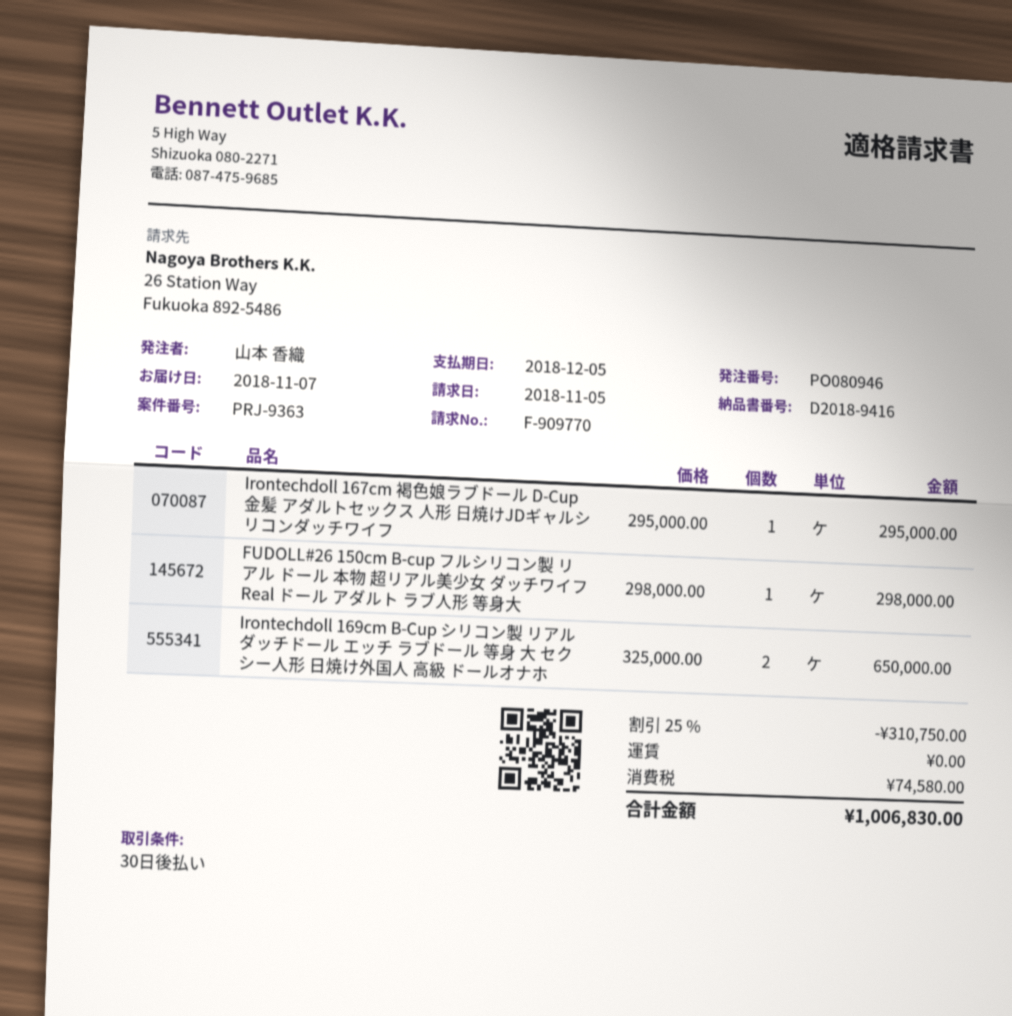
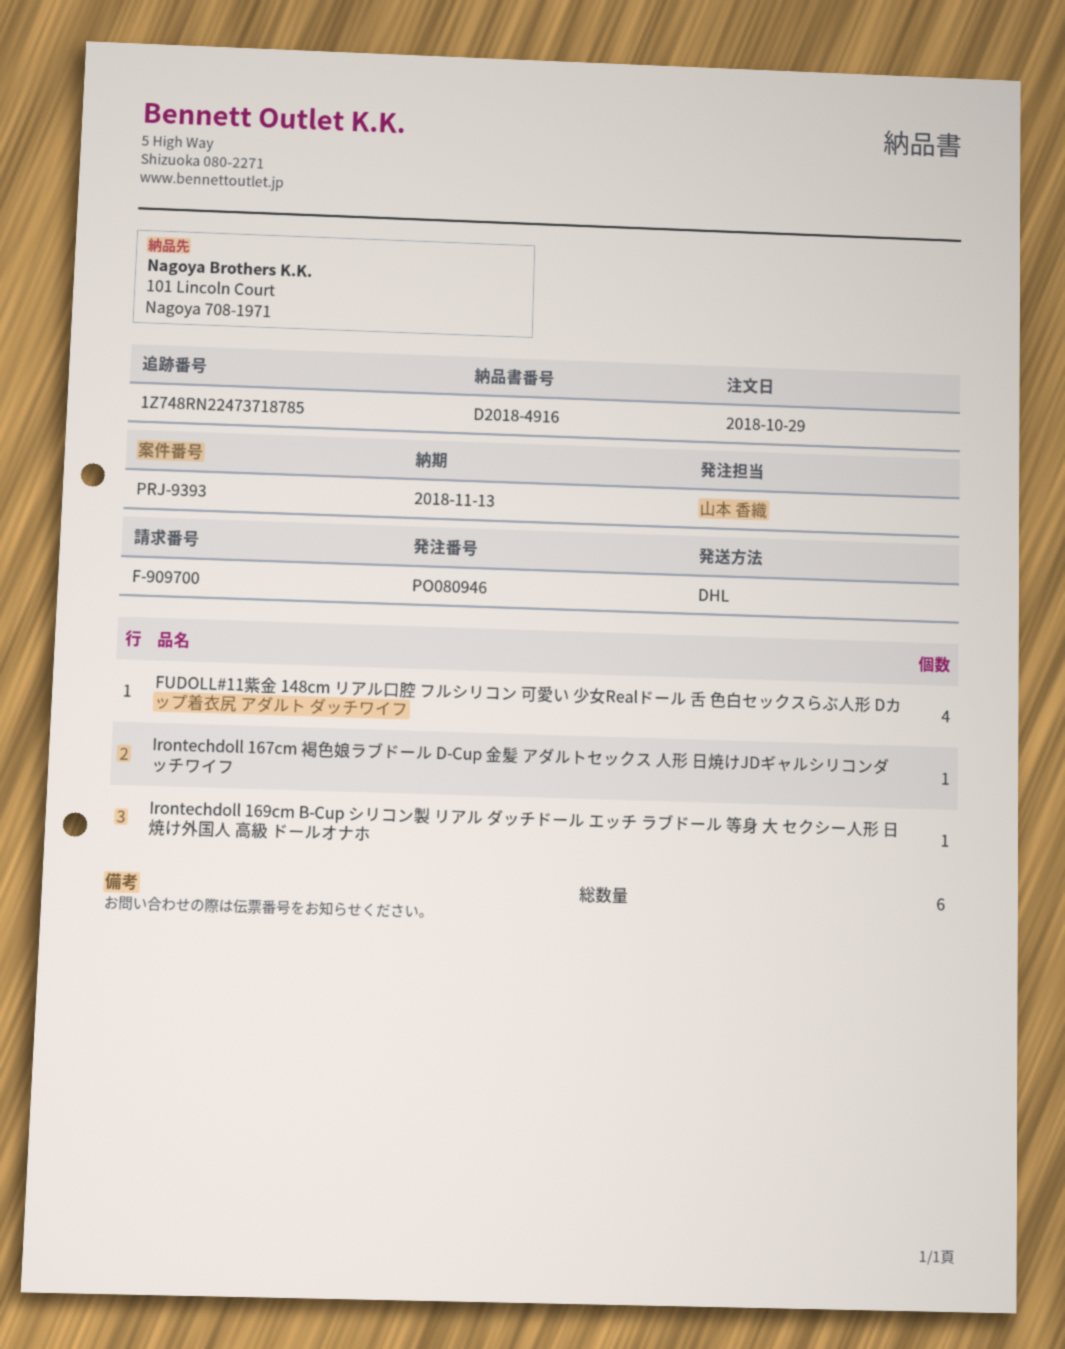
delivery note number: D2018-9416 -> D2018-4916
delivery date: 2018-11-07 -> 2018-11-13
invoice number: F-909770 -> F-909700
reference: PRJ-9363 -> PRJ-9393
FUDOLL#26 150cm B-cup フルシリコン製 リアル ドール 本物 超リアル美少女 ダッチワイフ Real ドール アダルト ラブ人形 等身大: 1 -> none
Irontechdoll 169cm B-Cup シリコン製 リアル ダッチドール エッチ ラブドール 等身 大 セクシー人形 日焼け外国人 高級 ドールオナホ: 2 -> 1
FUDOLL#11紫金 148cm リアル口腔 フルシリコン 可愛い 少女Realドール 舌 色白セックスらぶ人形 Dカップ着衣尻 アダルト ダッチワイフ: none -> 4

